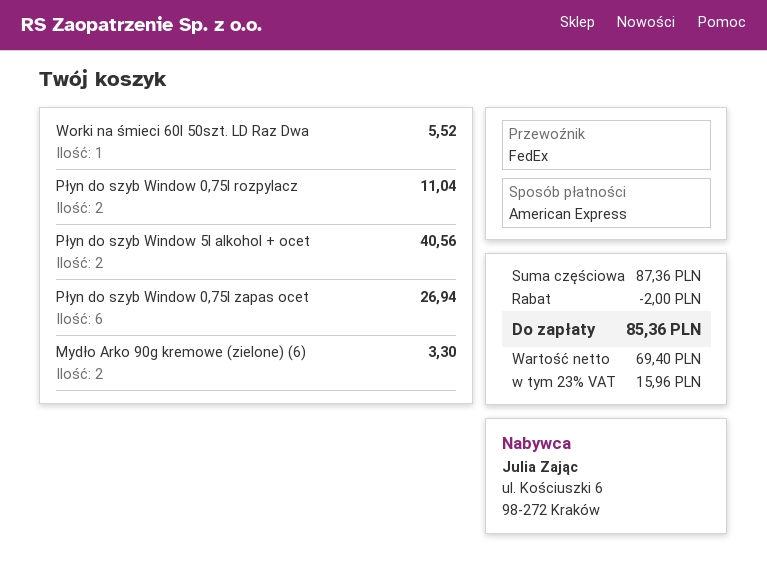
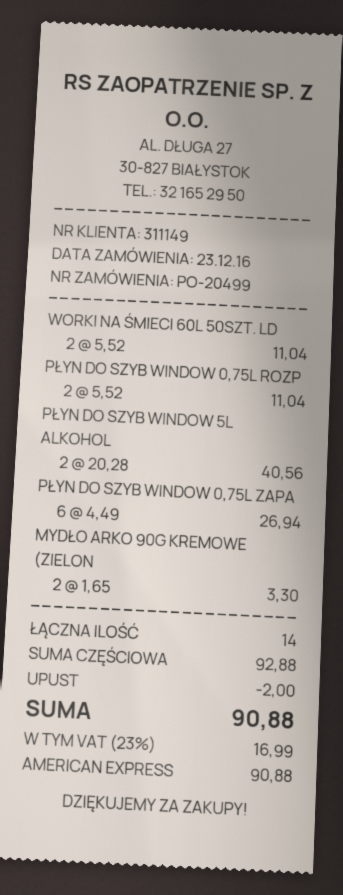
Worki na śmieci 60l 50szt. LD Raz Dwa: 1 for 5.52 -> 2 for 11.04
subtotal: 87.36 -> 92.88
tax: 23% = 15.96 -> 23% = 16.99
total: 85.36 -> 90.88

